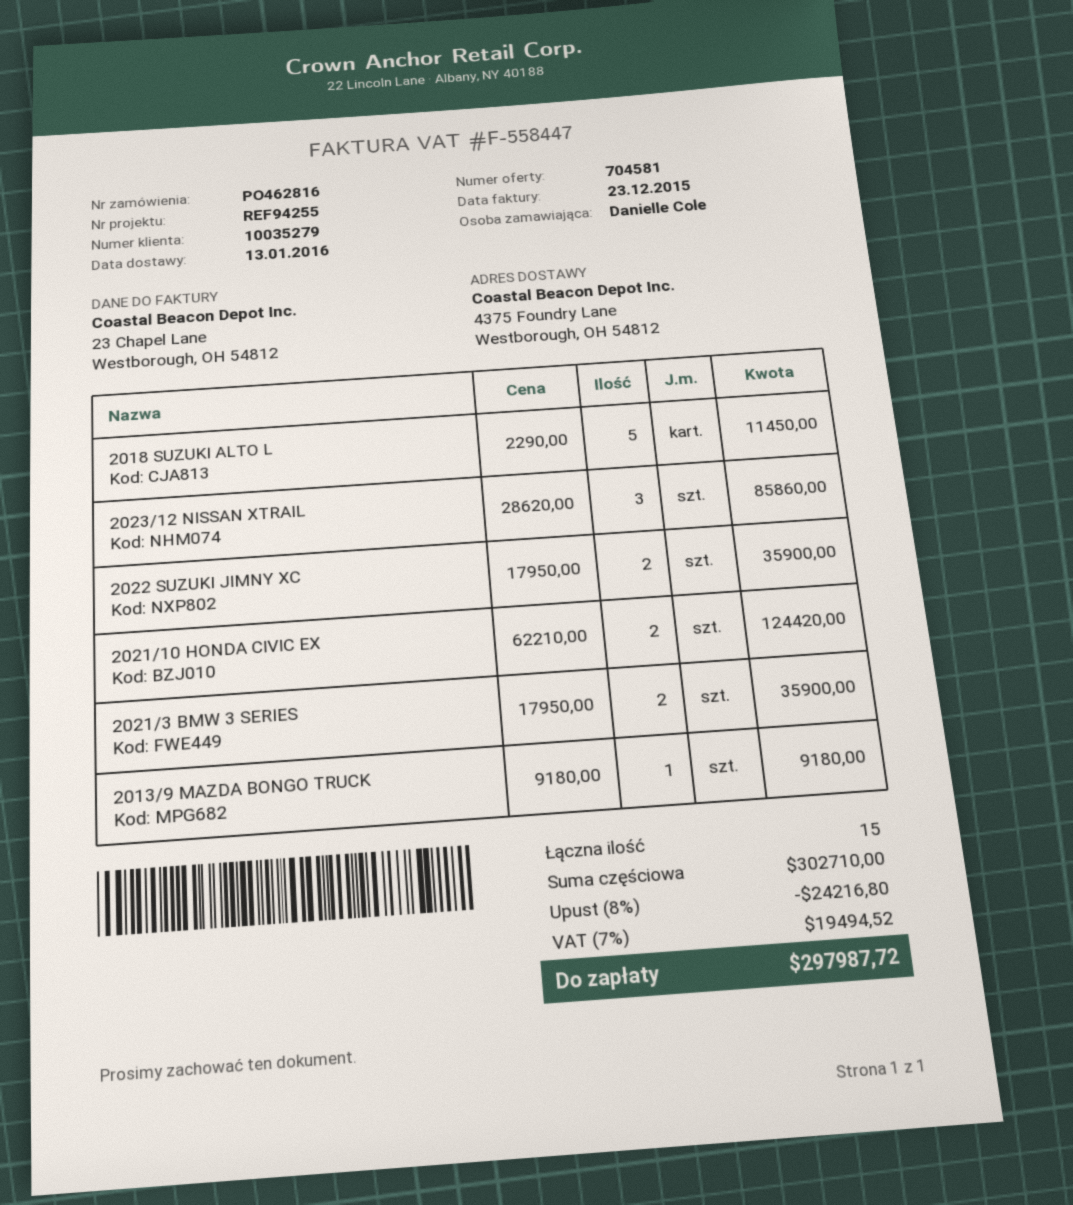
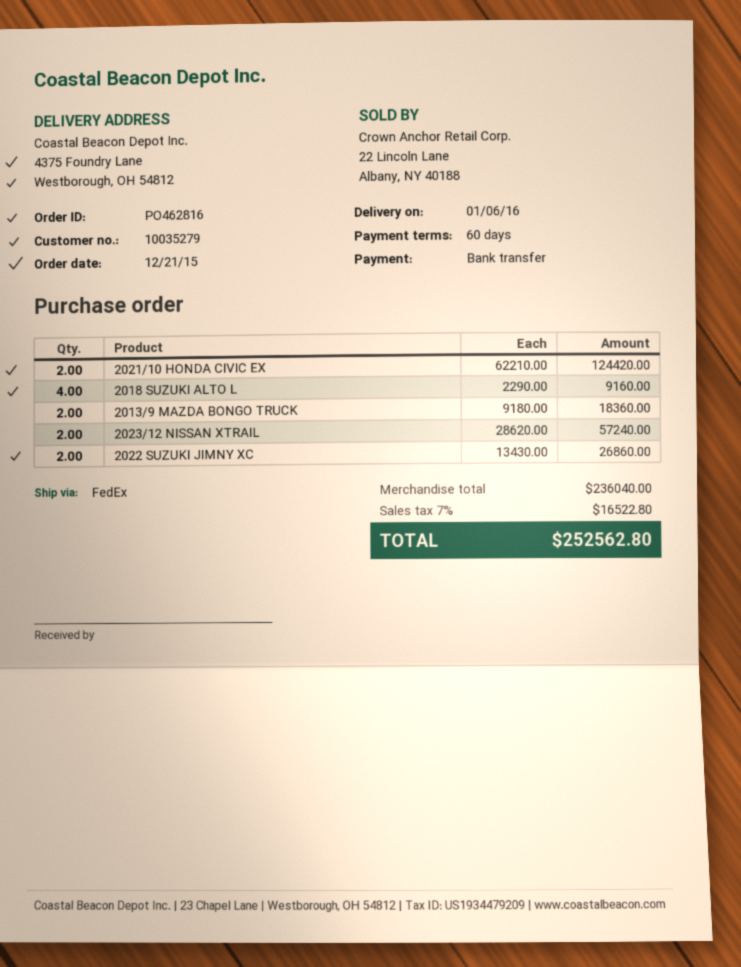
delivery date: 2016-01-13 -> 2016-01-06
2018 SUZUKI ALTO L: 5 x 2290.00 = 11450.00 -> 4 x 2290.00 = 9160.00
2023/12 NISSAN XTRAIL: 3 x 28620.00 = 85860.00 -> 2 x 28620.00 = 57240.00
2022 SUZUKI JIMNY XC: 2 x 17950.00 = 35900.00 -> 2 x 13430.00 = 26860.00
2021/3 BMW 3 SERIES: 2 x 17950.00 = 35900.00 -> none
2013/9 MAZDA BONGO TRUCK: 1 x 9180.00 = 9180.00 -> 2 x 9180.00 = 18360.00
subtotal: 302710.00 -> 236040.00
discount: 8% = 24216.80 -> none
tax: 7% = 19494.52 -> 7% = 16522.80
total: 297987.72 -> 252562.80

